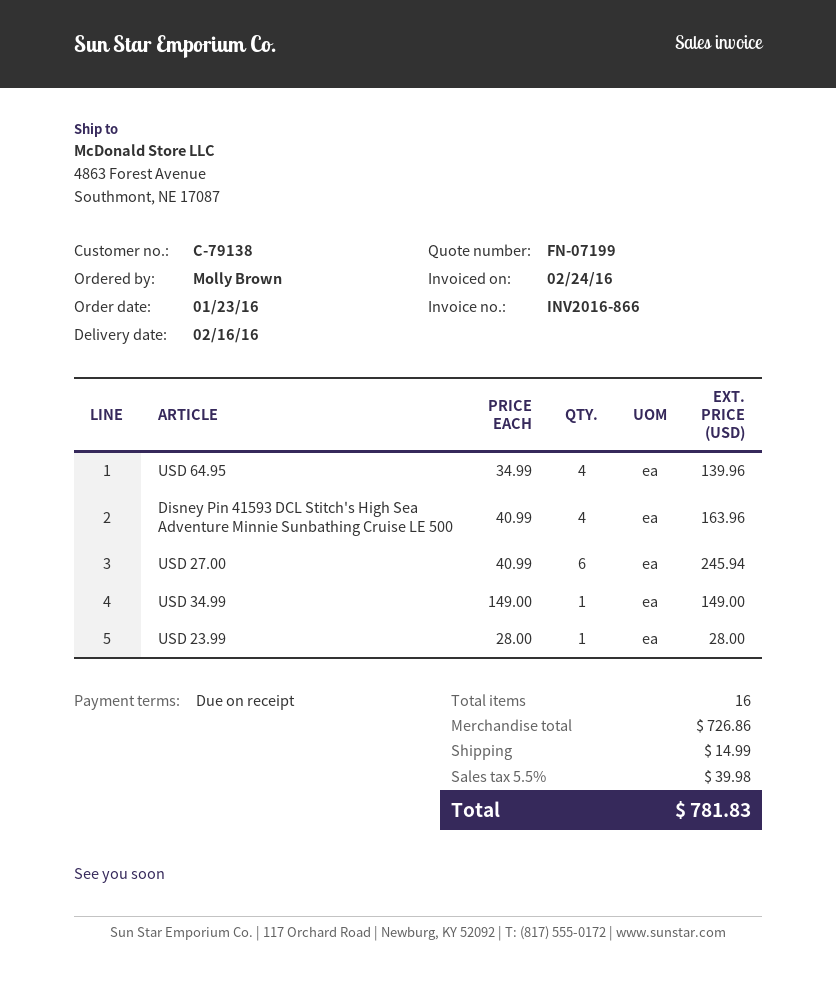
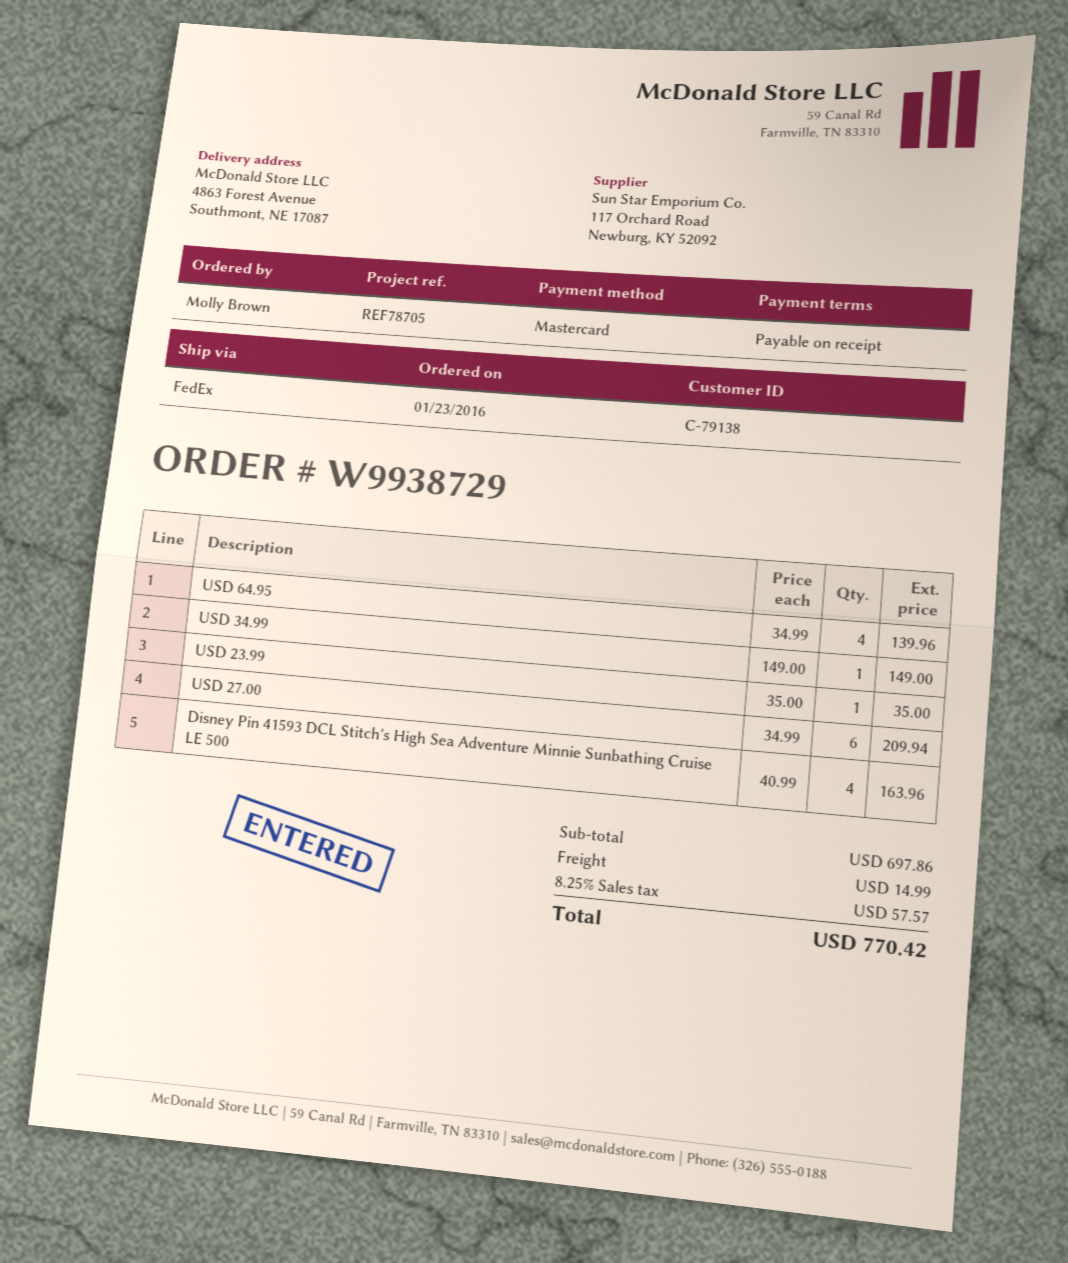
USD 27.00: 6 x 40.99 = 245.94 -> 6 x 34.99 = 209.94
USD 23.99: 1 x 28.00 = 28.00 -> 1 x 35.00 = 35.00
subtotal: 726.86 -> 697.86
tax: 5.5% = 39.98 -> 8.25% = 57.57
total: 781.83 -> 770.42

